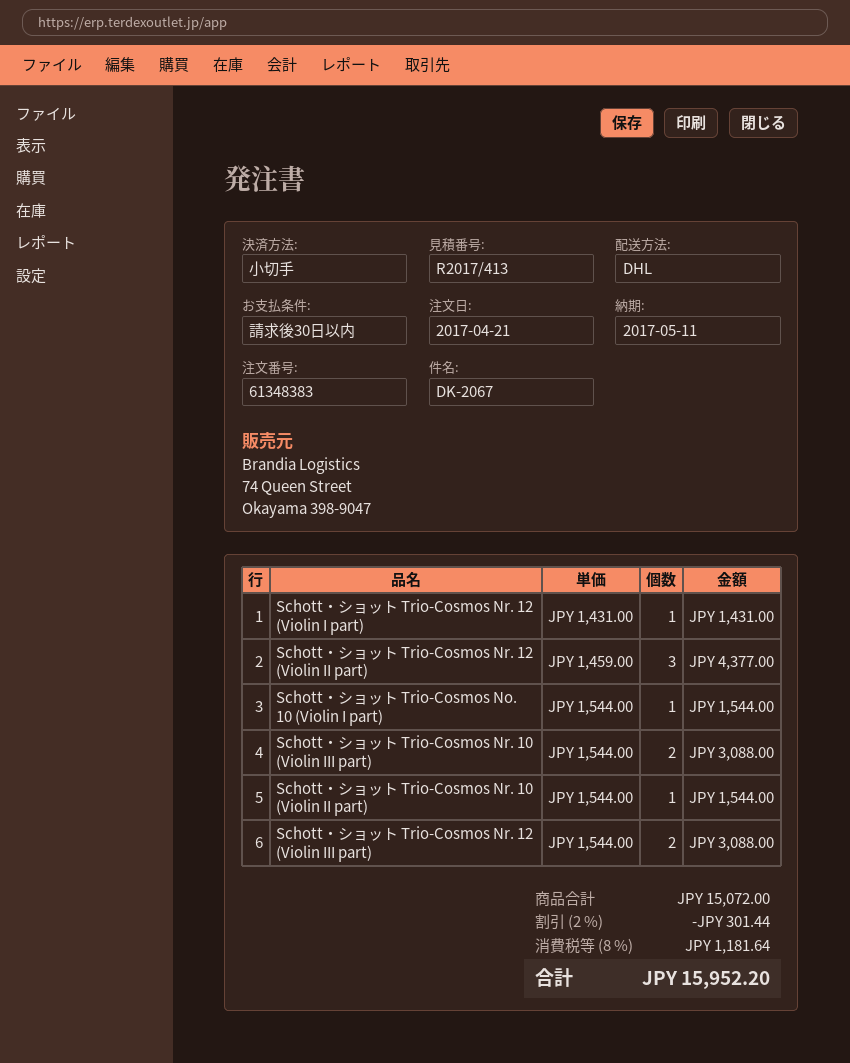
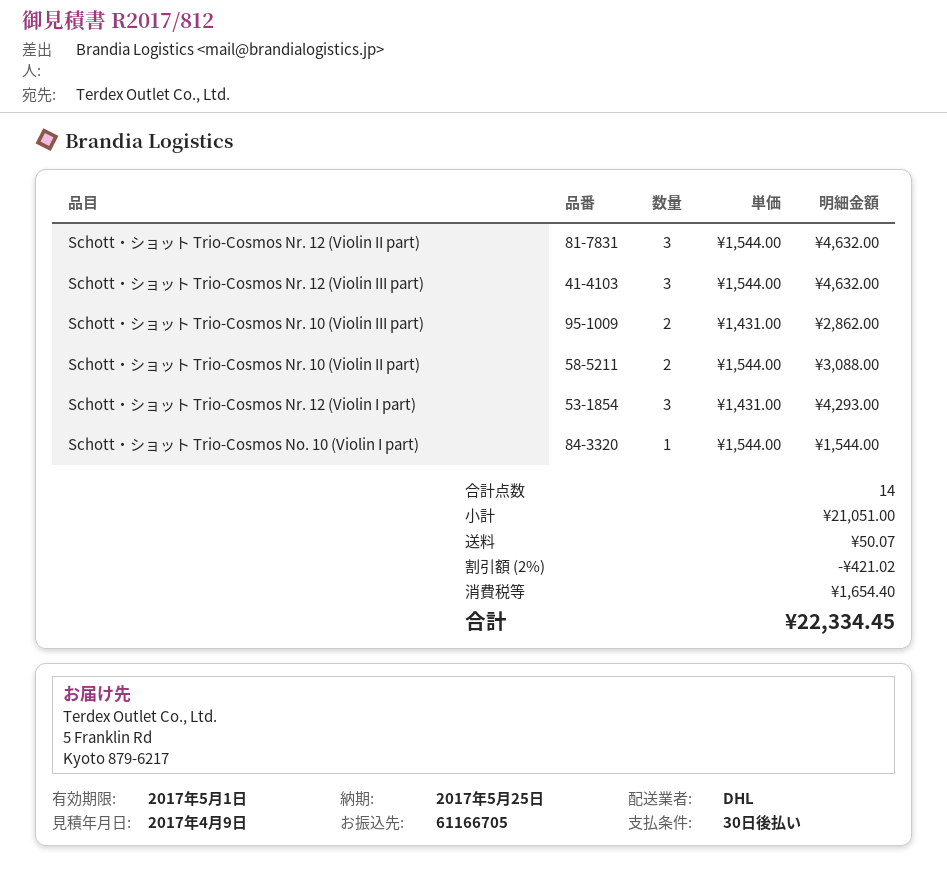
quote number: R2017/413 -> R2017/812
delivery date: 2017-05-11 -> 2017-05-25
Schott・ショット Trio-Cosmos Nr. 12 (Violin I part): 1 x 1431.00 = 1431.00 -> 3 x 1431.00 = 4293.00
Schott・ショット Trio-Cosmos Nr. 12 (Violin II part): 3 x 1459.00 = 4377.00 -> 3 x 1544.00 = 4632.00
Schott・ショット Trio-Cosmos Nr. 10 (Violin III part): 2 x 1544.00 = 3088.00 -> 2 x 1431.00 = 2862.00
Schott・ショット Trio-Cosmos Nr. 10 (Violin II part): 1 x 1544.00 = 1544.00 -> 2 x 1544.00 = 3088.00
Schott・ショット Trio-Cosmos Nr. 12 (Violin III part): 2 x 1544.00 = 3088.00 -> 3 x 1544.00 = 4632.00
subtotal: 15072.00 -> 21051.00
discount: 2% = 301.44 -> 2% = 421.02
shipping: none -> 50.07
tax: 1181.64 -> 1654.40
total: 15952.20 -> 22334.45

